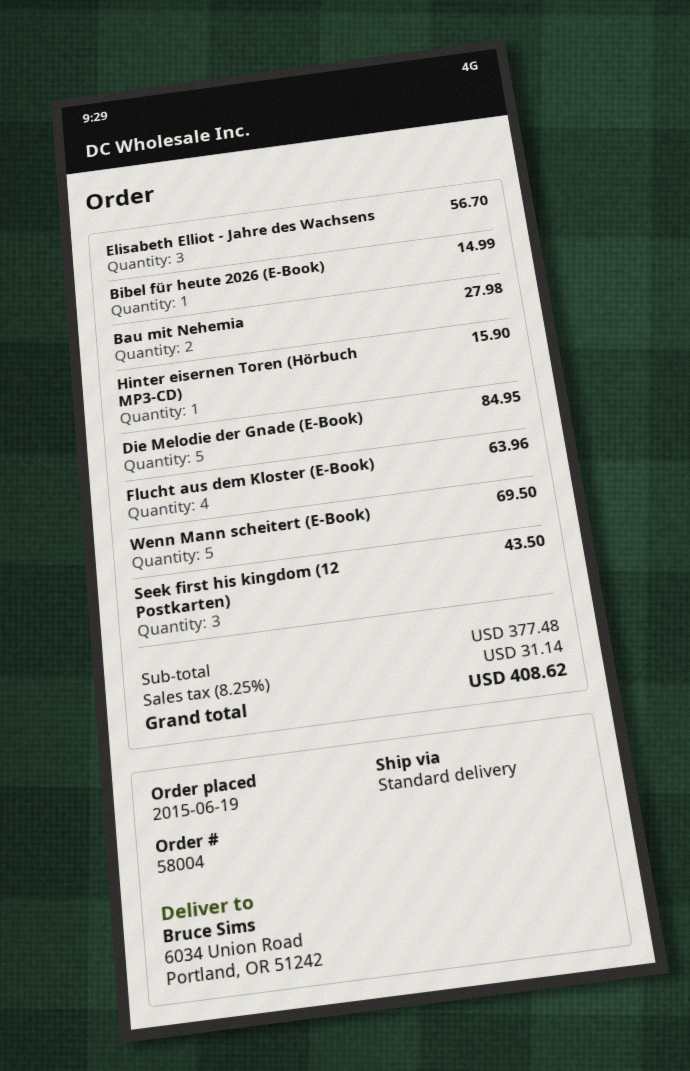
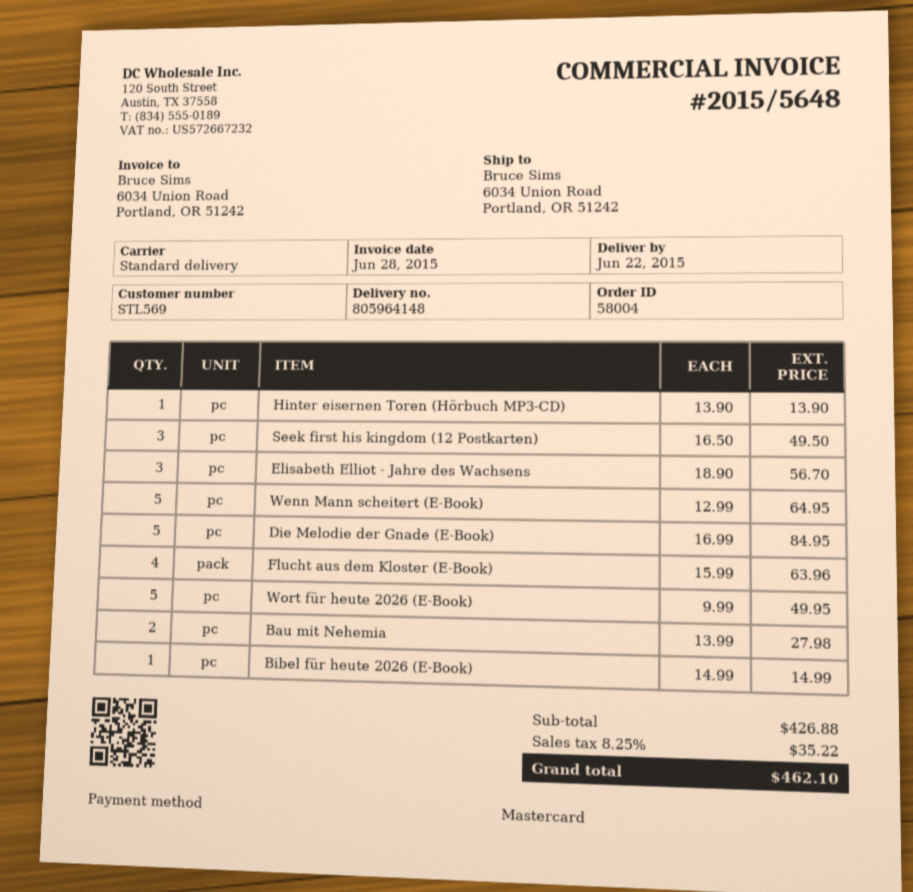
Hinter eisernen Toren (Hörbuch MP3-CD): 1 for 15.90 -> 1 for 13.90
Wenn Mann scheitert (E-Book): 5 for 69.50 -> 5 for 64.95
Seek first his kingdom (12 Postkarten): 3 for 43.50 -> 3 for 49.50
Wort für heute 2026 (E-Book): none -> 5 for 49.95
subtotal: 377.48 -> 426.88
tax: 8.25% = 31.14 -> 8.25% = 35.22
total: 408.62 -> 462.10

